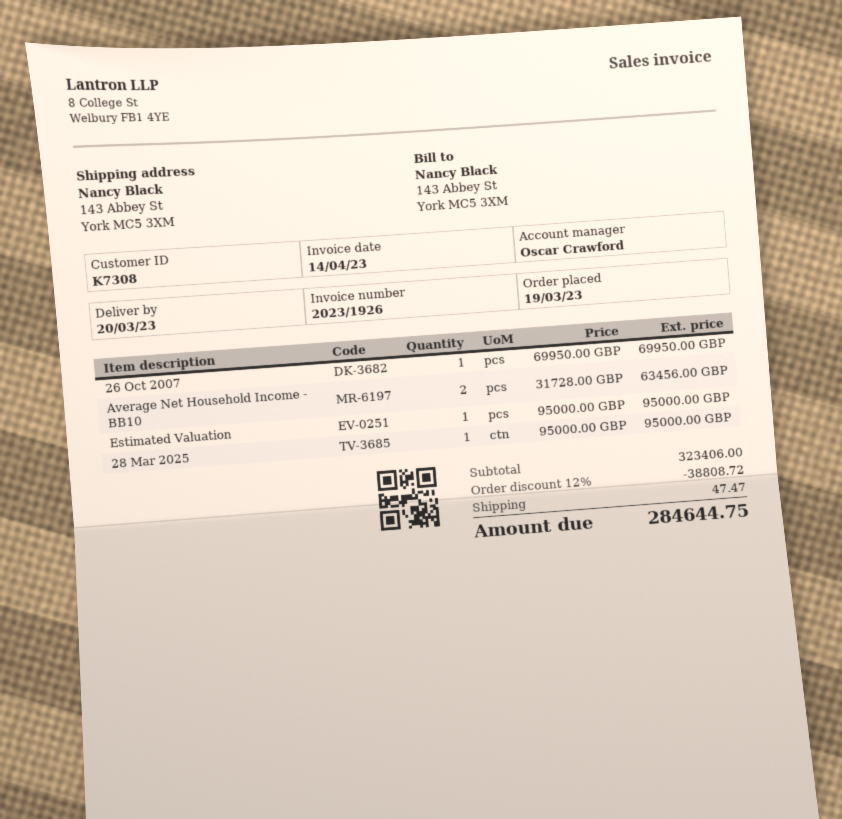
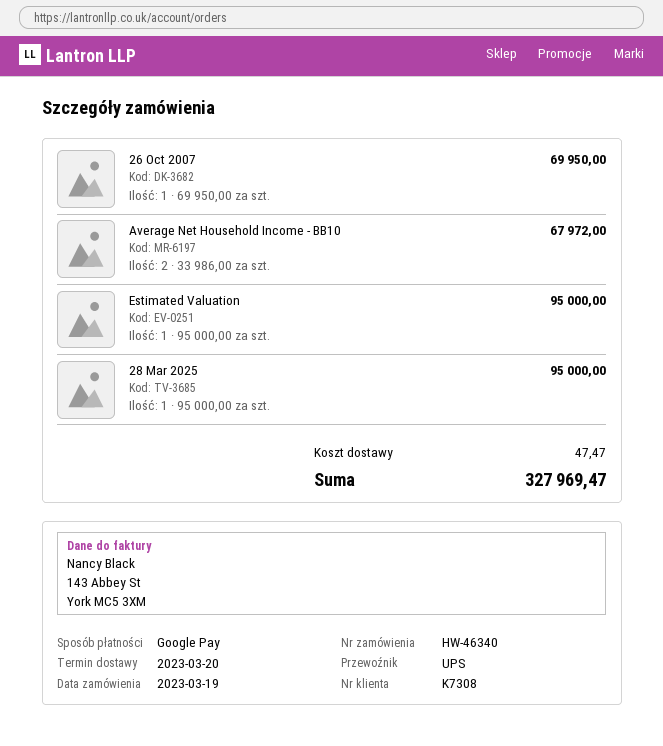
Average Net Household Income - BB10: 2 x 31728.00 = 63456.00 -> 2 x 33986.00 = 67972.00
discount: 12% = 38808.72 -> none
total: 284644.75 -> 327969.47

